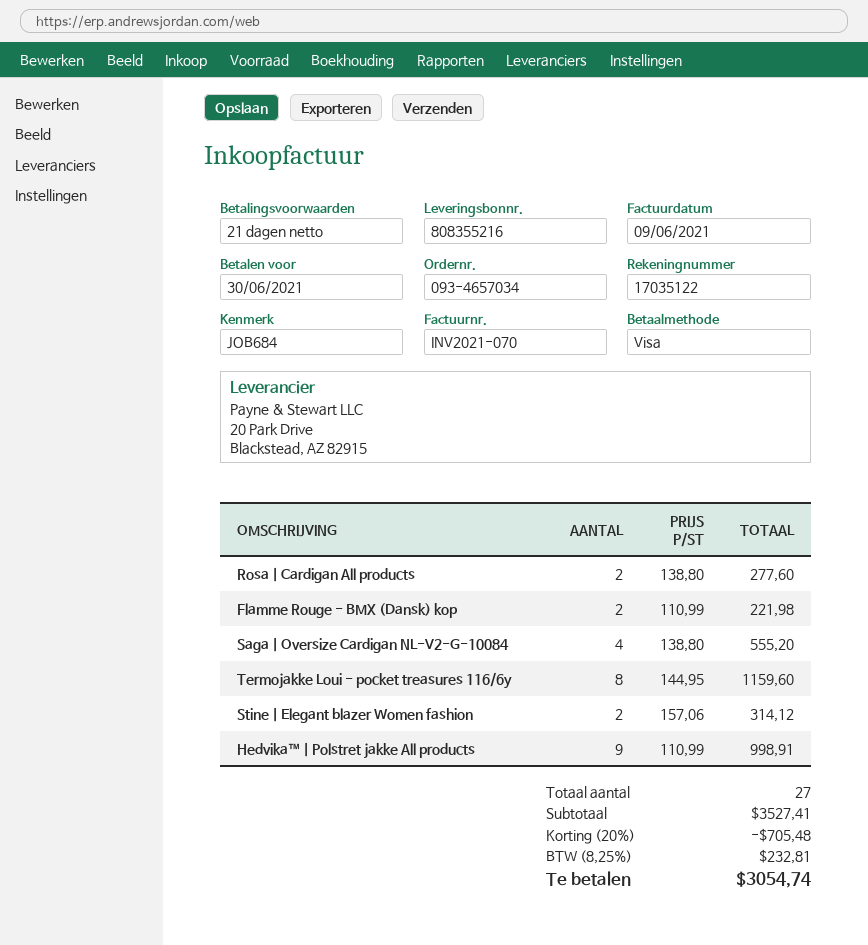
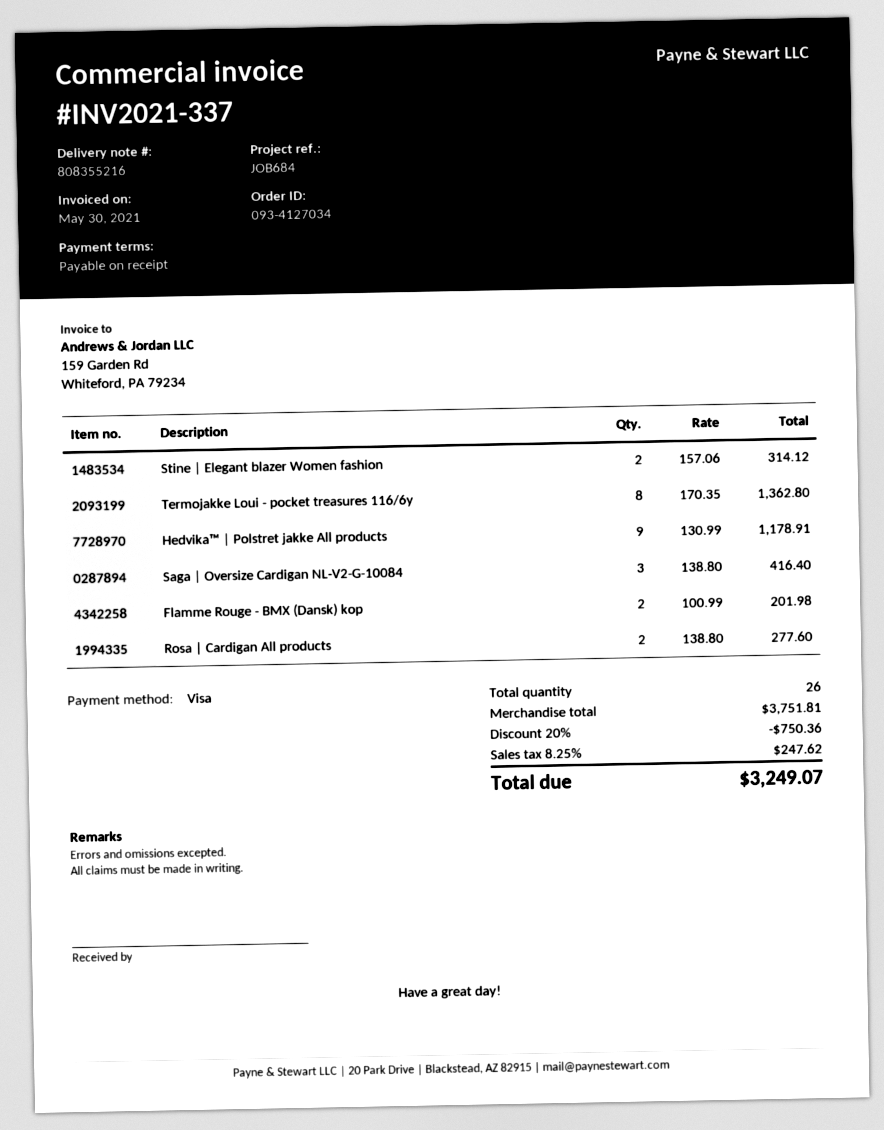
order number: 093-4657034 -> 093-4127034
invoice number: INV2021-070 -> INV2021-337
invoice date: 2021-06-09 -> 2021-05-30
payment terms: 21 days -> on receipt
Flamme Rouge - BMX (Dansk) kop: 2 x 110.99 = 221.98 -> 2 x 100.99 = 201.98
Saga | Oversize Cardigan NL-V2-G-10084: 4 x 138.80 = 555.20 -> 3 x 138.80 = 416.40
Termojakke Loui - pocket treasures 116/6y: 8 x 144.95 = 1159.60 -> 8 x 170.35 = 1362.80
Hedvika™ | Polstret jakke All products: 9 x 110.99 = 998.91 -> 9 x 130.99 = 1178.91
total quantity: 27 -> 26
subtotal: 3527.41 -> 3751.81
discount: 20% = 705.48 -> 20% = 750.36
tax: 8.25% = 232.81 -> 8.25% = 247.62
total: 3054.74 -> 3249.07

